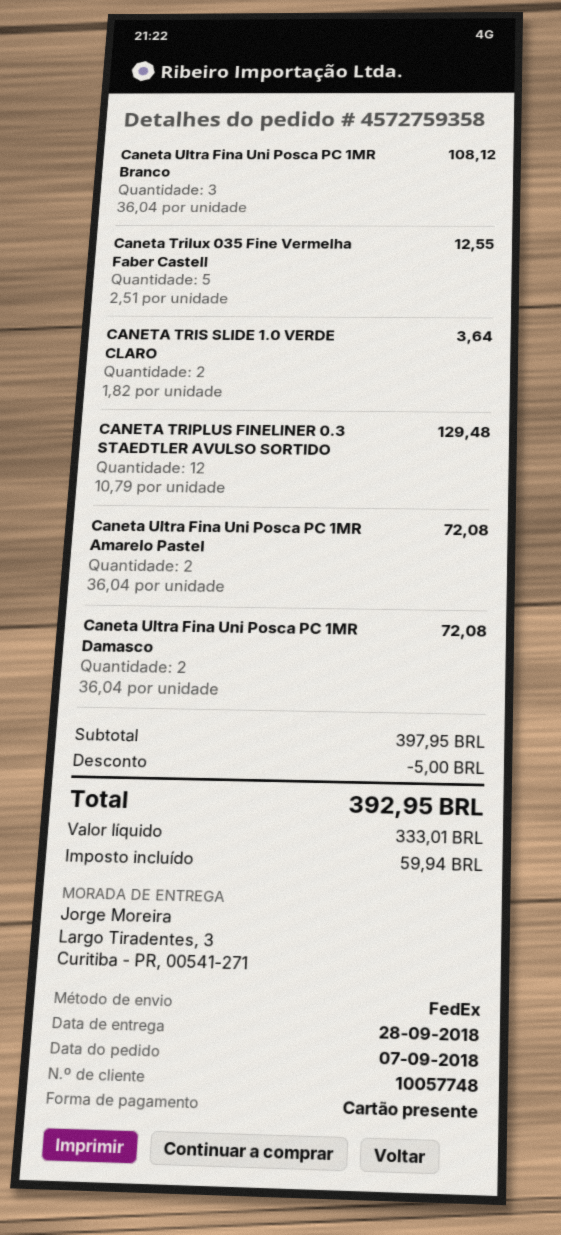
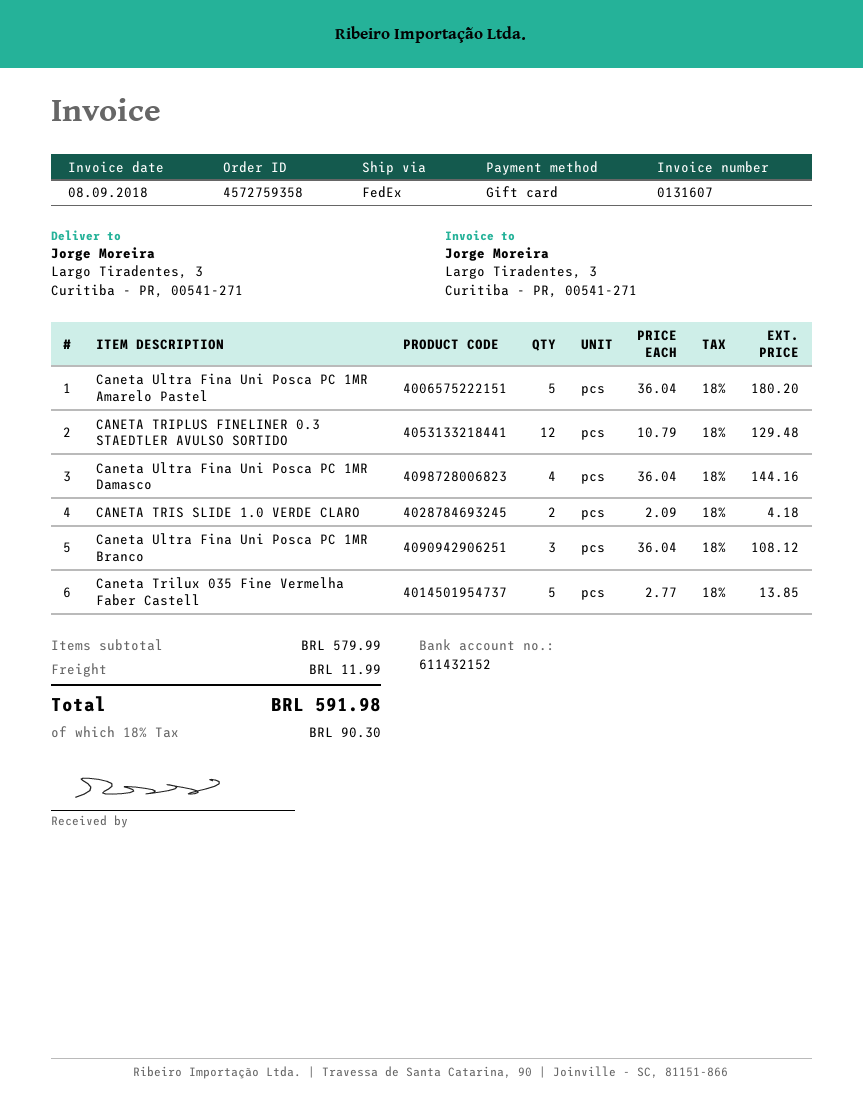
Caneta Trilux 035 Fine Vermelha Faber Castell: 5 x 2.51 = 12.55 -> 5 x 2.77 = 13.85
CANETA TRIS SLIDE 1.0 VERDE CLARO: 2 x 1.82 = 3.64 -> 2 x 2.09 = 4.18
Caneta Ultra Fina Uni Posca PC 1MR Amarelo Pastel: 2 x 36.04 = 72.08 -> 5 x 36.04 = 180.20
Caneta Ultra Fina Uni Posca PC 1MR Damasco: 2 x 36.04 = 72.08 -> 4 x 36.04 = 144.16
subtotal: 397.95 -> 579.99
discount: 5.00 -> none
shipping: none -> 11.99
tax: 59.94 -> 90.30
total: 392.95 -> 591.98

